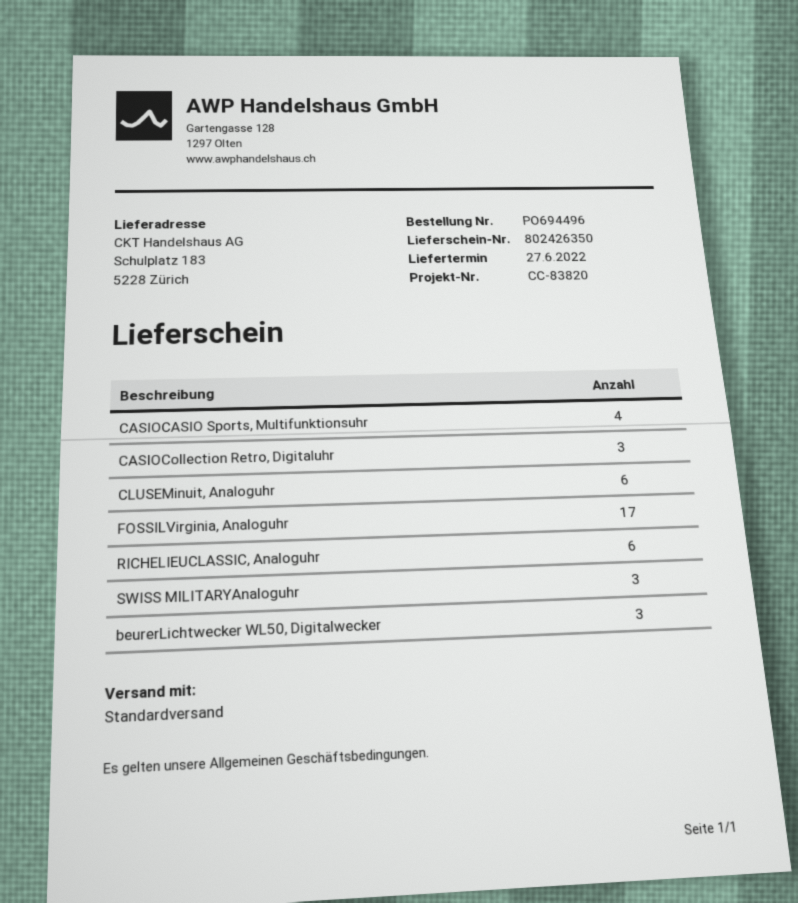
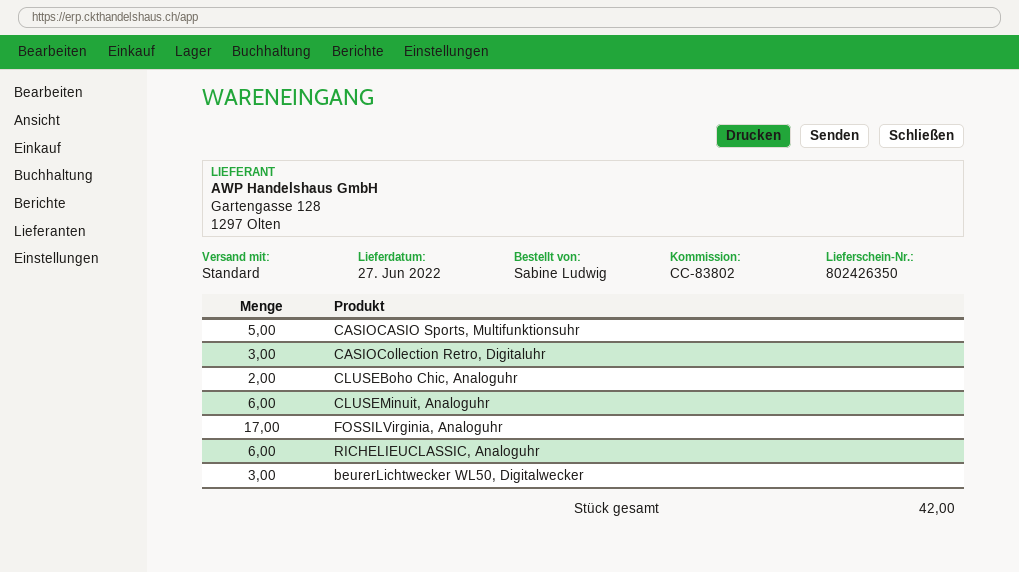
reference: CC-83820 -> CC-83802
CASIOCASIO Sports, Multifunktionsuhr: 4 -> 5
SWISS MILITARYAnaloguhr: 3 -> none
CLUSEBoho Chic, Analoguhr: none -> 2

